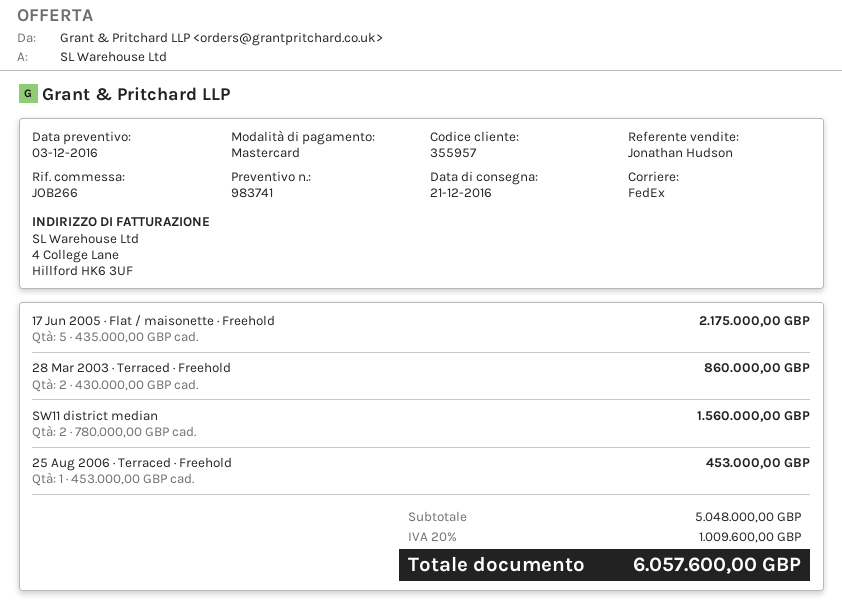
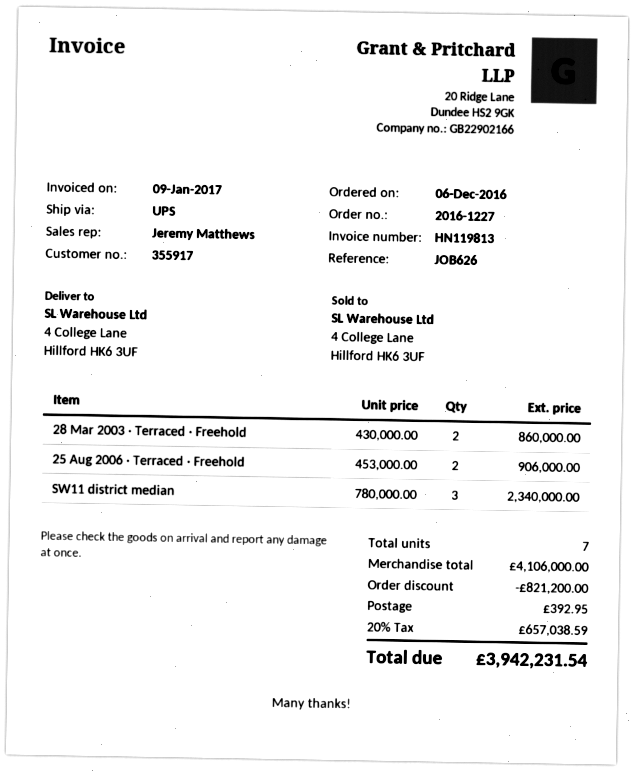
customer number: 355957 -> 355917
reference: JOB266 -> JOB626
sales rep: Jonathan Hudson -> Jeremy Matthews
shipping method: FedEx -> UPS
17 Jun 2005 · Flat / maisonette · Freehold: 5 x 435000.00 = 2175000.00 -> none
SW11 district median: 2 x 780000.00 = 1560000.00 -> 3 x 780000.00 = 2340000.00
25 Aug 2006 · Terraced · Freehold: 1 x 453000.00 = 453000.00 -> 2 x 453000.00 = 906000.00
subtotal: 5048000.00 -> 4106000.00
discount: none -> 821200.00
shipping: none -> 392.95
tax: 20% = 1009600.00 -> 20% = 657038.59
total: 6057600.00 -> 3942231.54

